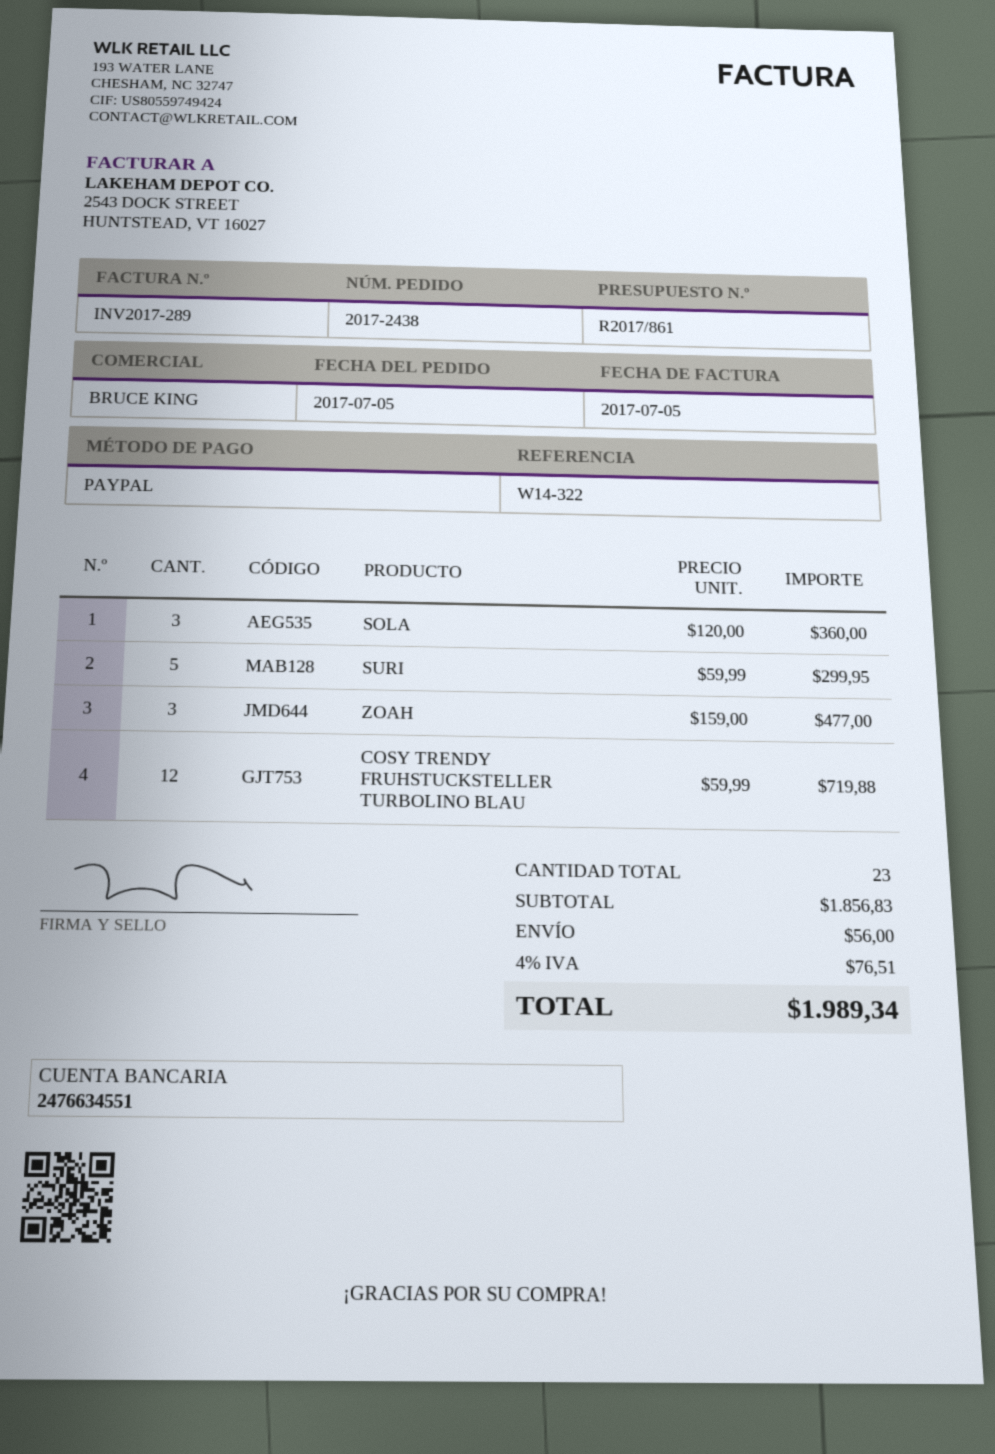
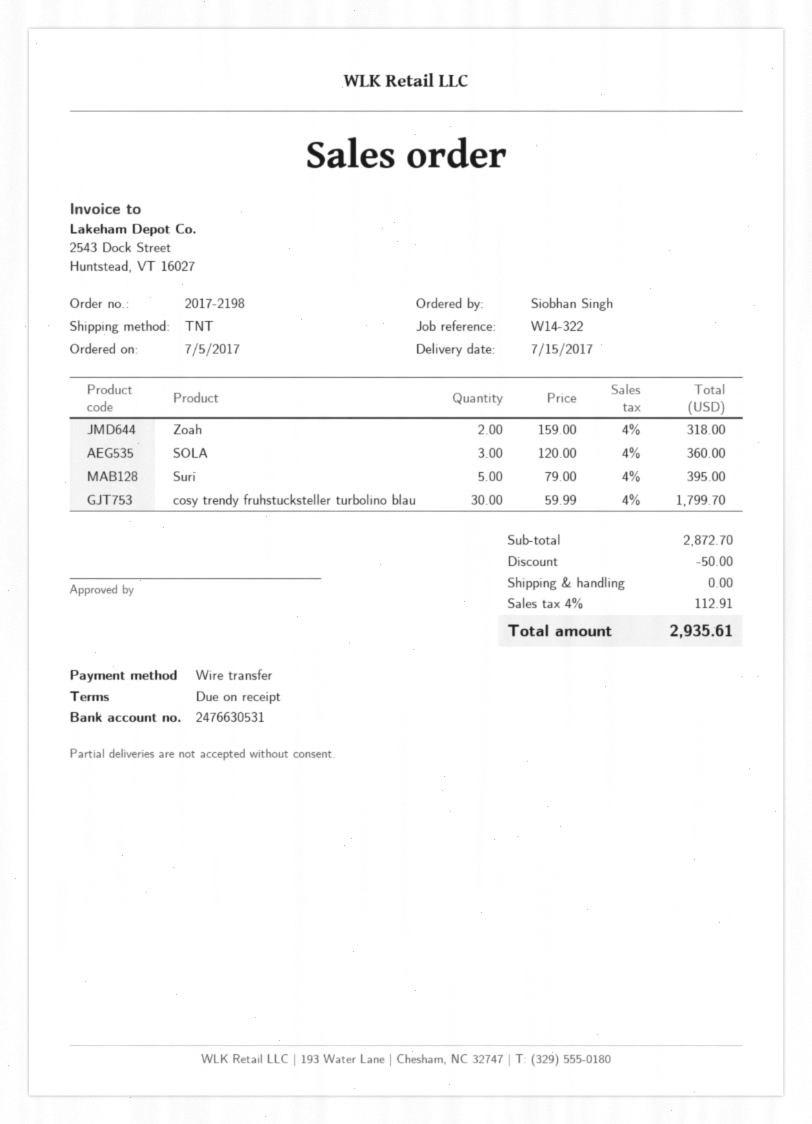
order number: 2017-2438 -> 2017-2198
payment method: PayPal -> bank transfer
bank account: 2476634551 -> 2476630531
SURI: 5 x 59.99 = 299.95 -> 5 x 79.00 = 395.00
ZOAH: 3 x 159.00 = 477.00 -> 2 x 159.00 = 318.00
COSY TRENDY FRUHSTUCKSTELLER TURBOLINO BLAU: 12 x 59.99 = 719.88 -> 30 x 59.99 = 1799.70
subtotal: 1856.83 -> 2872.70
discount: none -> 50.00
shipping: 56.00 -> 0.00
tax: 4% = 76.51 -> 4% = 112.91
total: 1989.34 -> 2935.61

